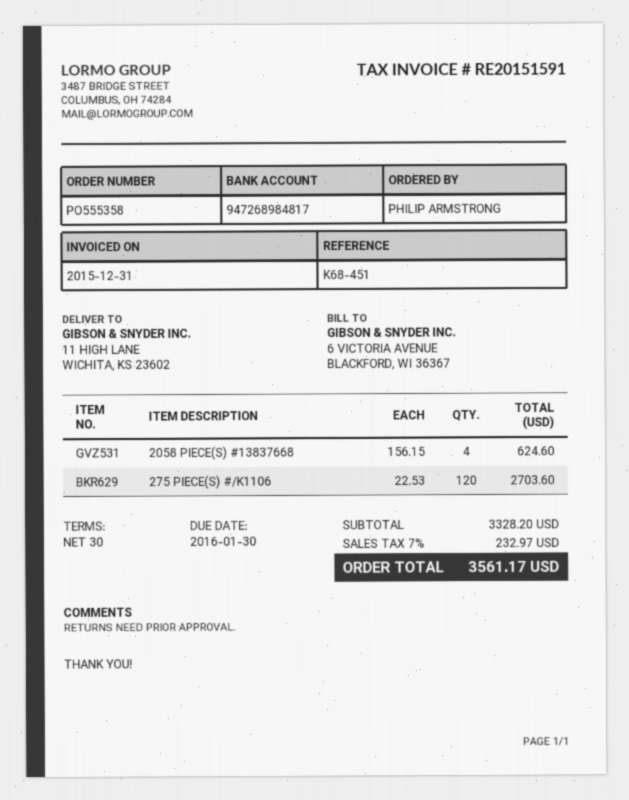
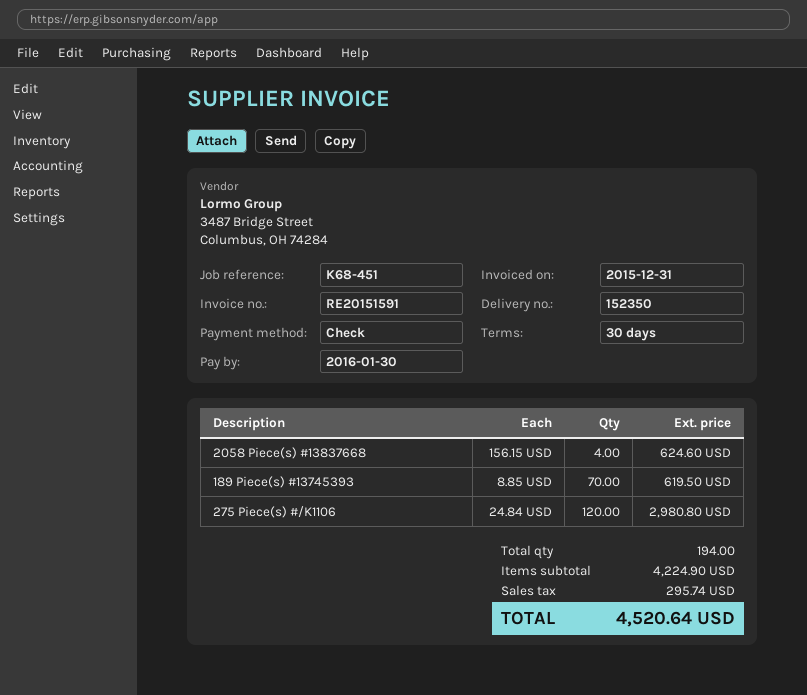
275 PIECE(S) #/K1106: 120 x 22.53 = 2703.60 -> 120 x 24.84 = 2980.80
189 Piece(s) #13745393: none -> 70 x 8.85 = 619.50
subtotal: 3328.20 -> 4224.90
tax: 232.97 -> 295.74
total: 3561.17 -> 4520.64

